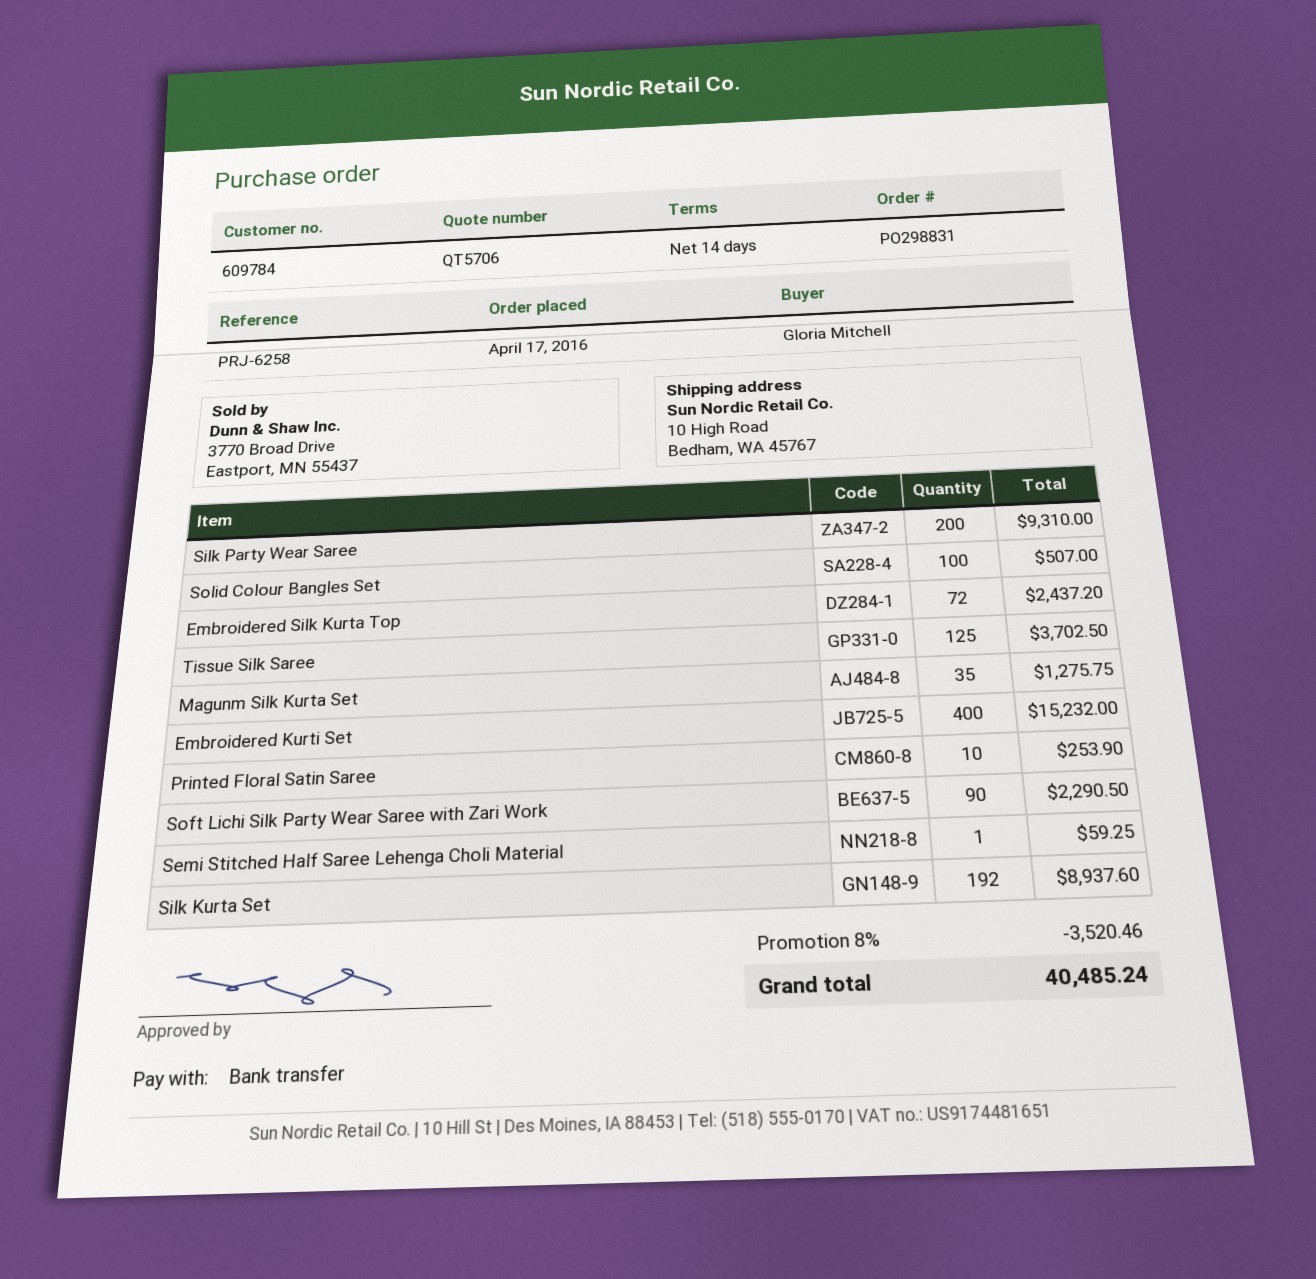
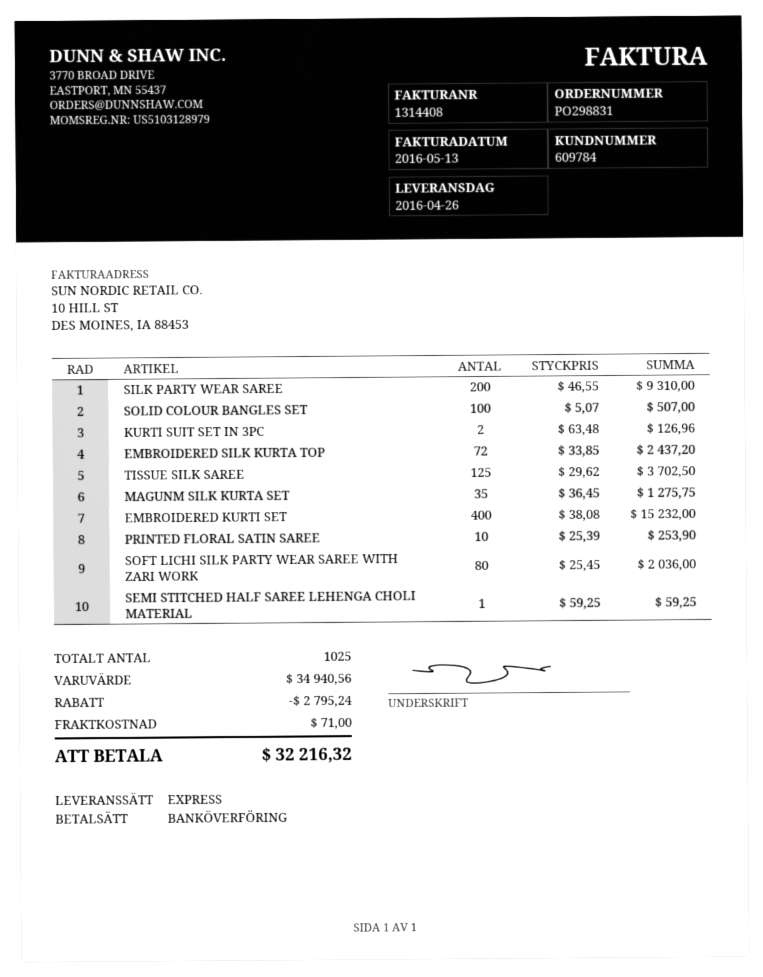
Soft Lichi Silk Party Wear Saree with Zari Work: 90 for 2290.50 -> 80 for 2036.00
Silk Kurta Set: 192 for 8937.60 -> none
KURTI SUIT SET IN 3PC: none -> 2 for 126.96
discount: 3520.46 -> 2795.24
shipping: none -> 71.00
total: 40485.24 -> 32216.32

